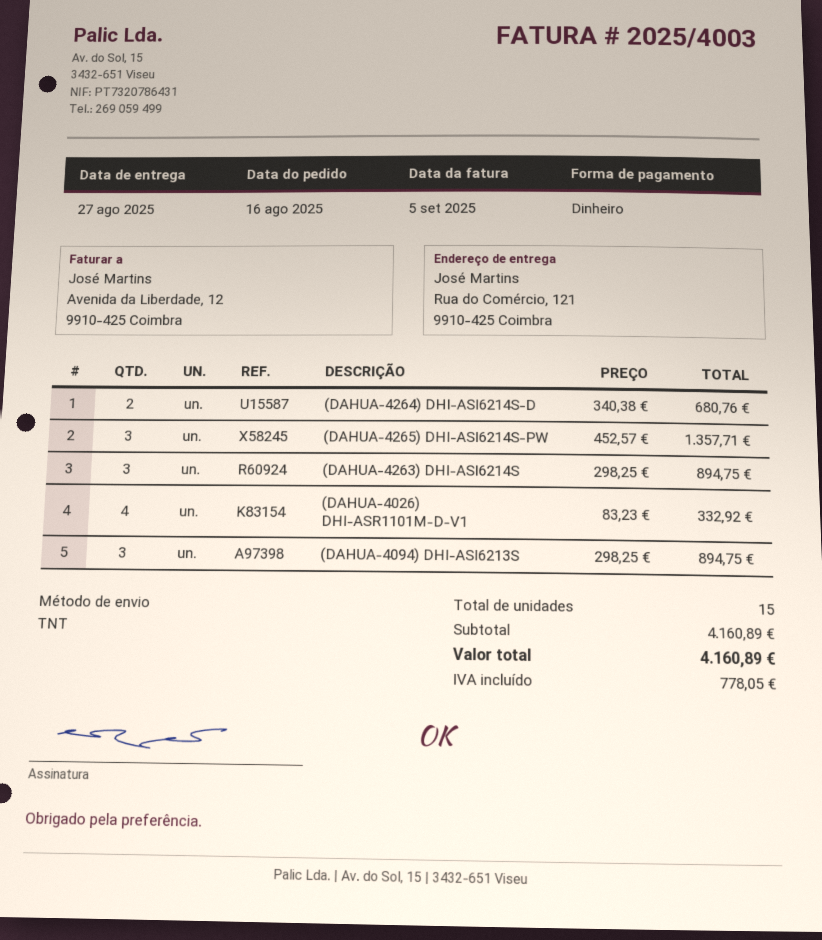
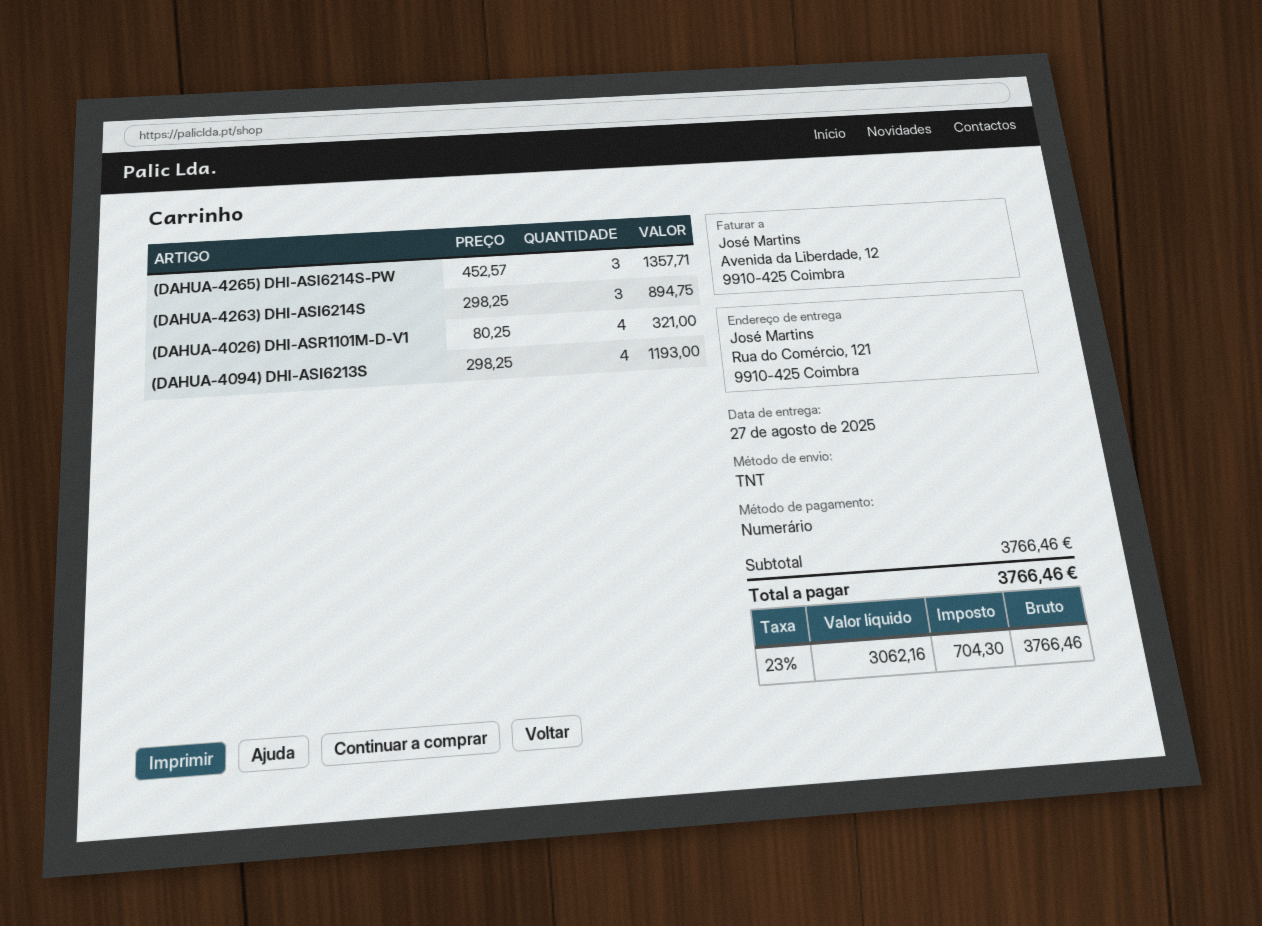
(DAHUA-4264) DHI-ASI6214S-D: 2 x 340.38 = 680.76 -> none
(DAHUA-4026) DHI-ASR1101M-D-V1: 4 x 83.23 = 332.92 -> 4 x 80.25 = 321.00
(DAHUA-4094) DHI-ASI6213S: 3 x 298.25 = 894.75 -> 4 x 298.25 = 1193.00
subtotal: 4160.89 -> 3766.46
tax: 778.05 -> 704.30
total: 4160.89 -> 3766.46

